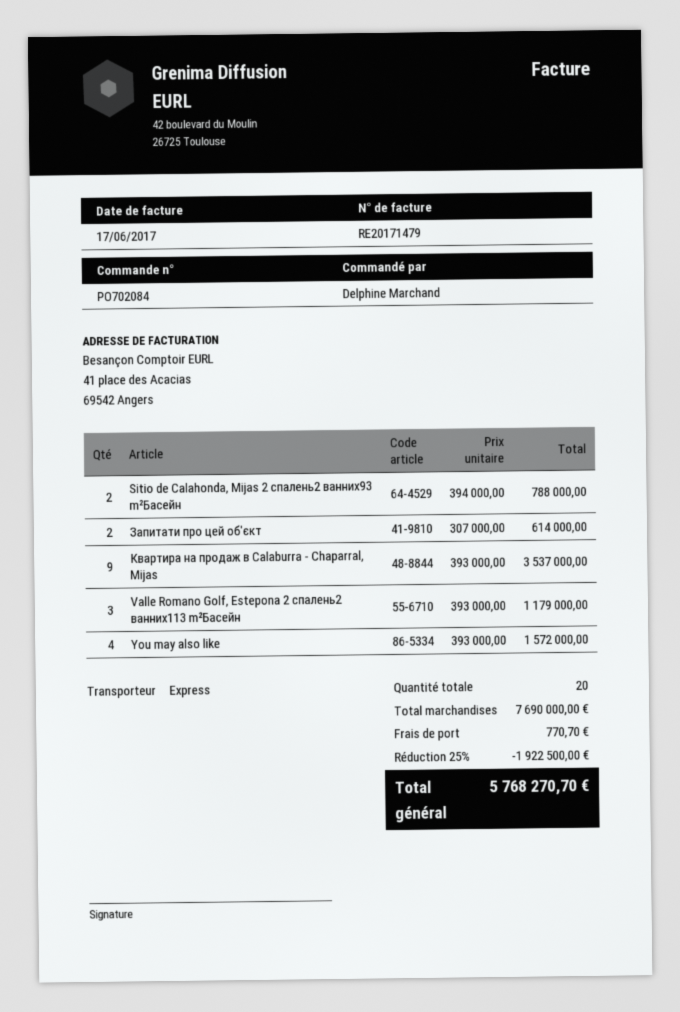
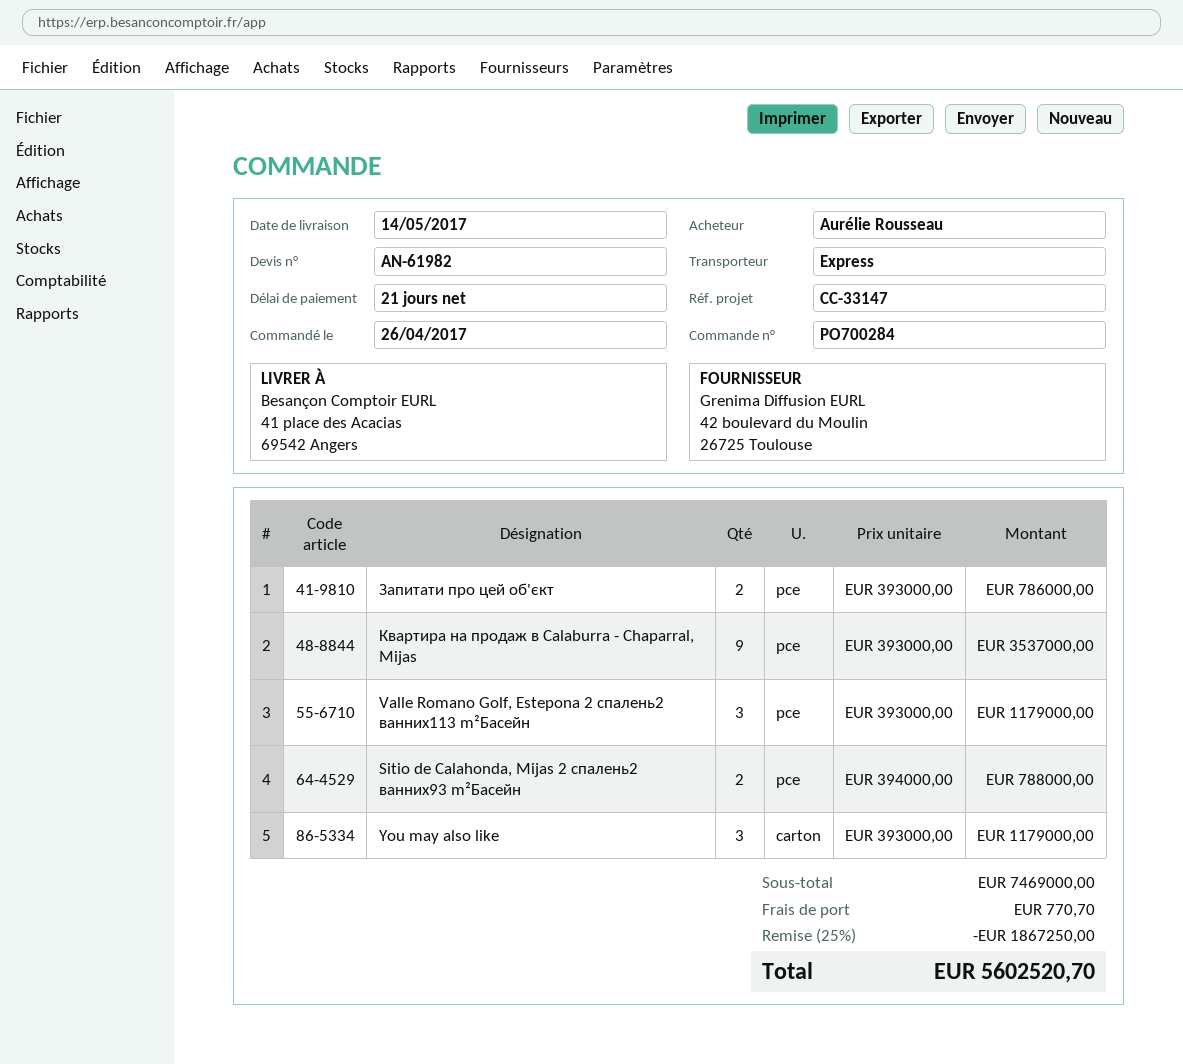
order number: PO702084 -> PO700284
ordered by: Delphine Marchand -> Aurélie Rousseau
Запитати про цей об'єкт: 2 x 307000.00 = 614000.00 -> 2 x 393000.00 = 786000.00
You may also like: 4 x 393000.00 = 1572000.00 -> 3 x 393000.00 = 1179000.00
subtotal: 7690000.00 -> 7469000.00
discount: 25% = 1922500.00 -> 25% = 1867250.00
total: 5768270.70 -> 5602520.70

